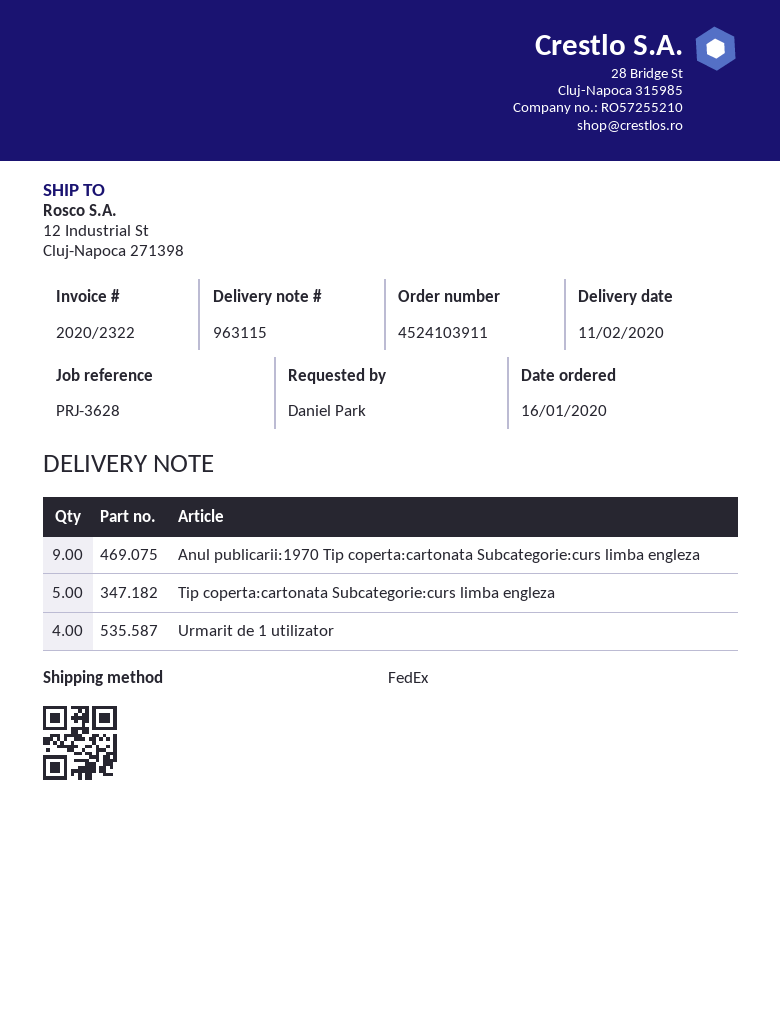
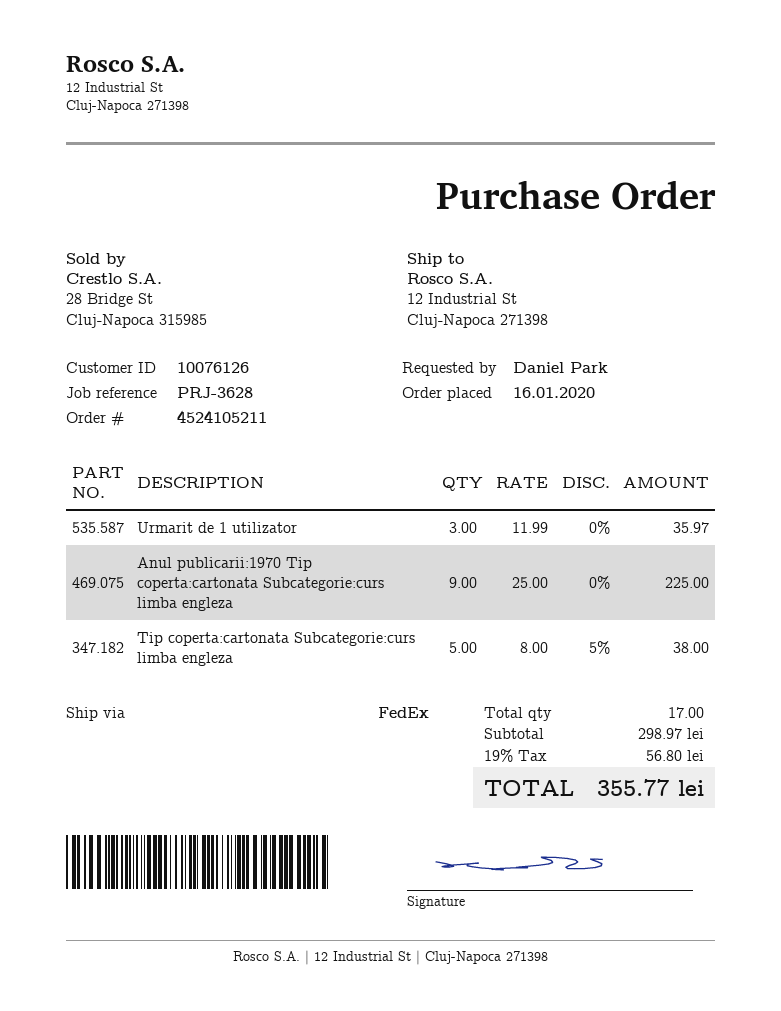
order number: 4524103911 -> 4524105211
Urmarit de 1 utilizator: 4 -> 3

